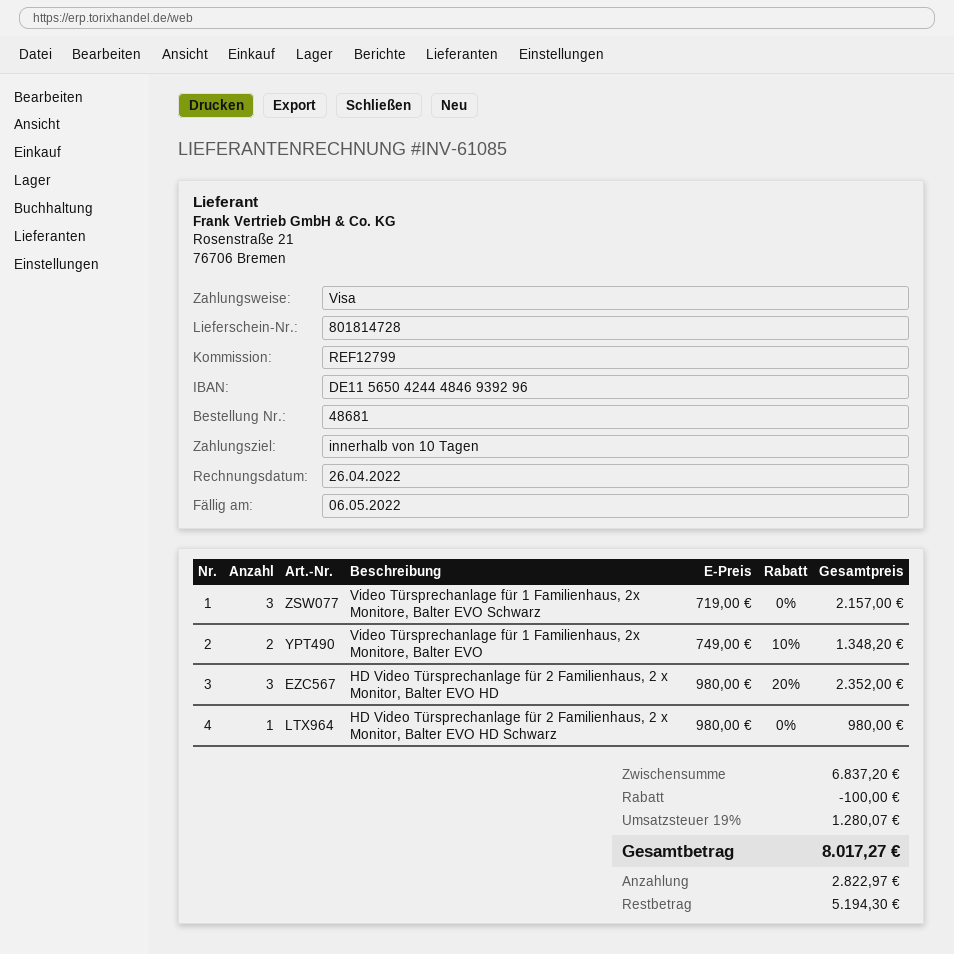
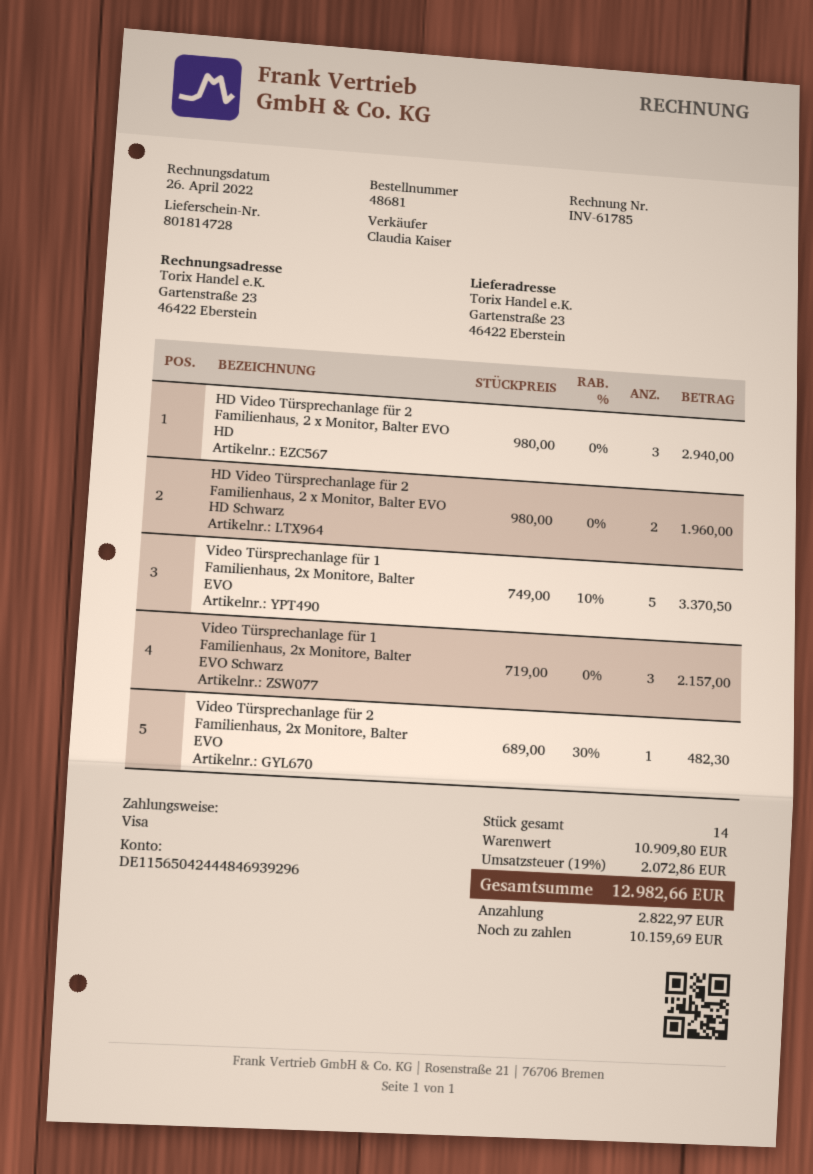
invoice number: INV-61085 -> INV-61785
Video Türsprechanlage für 1 Familienhaus, 2x Monitore, Balter EVO: 2 x 749.00 - 10% = 1348.20 -> 5 x 749.00 - 10% = 3370.50
HD Video Türsprechanlage für 2 Familienhaus, 2 x Monitor, Balter EVO HD: 3 x 980.00 - 20% = 2352.00 -> 3 x 980.00 = 2940.00
HD Video Türsprechanlage für 2 Familienhaus, 2 x Monitor, Balter EVO HD Schwarz: 1 x 980.00 = 980.00 -> 2 x 980.00 = 1960.00
Video Türsprechanlage für 2 Familienhaus, 2x Monitore, Balter EVO: none -> 1 x 689.00 - 30% = 482.30
subtotal: 6837.20 -> 10909.80
discount: 100.00 -> none
tax: 19% = 1280.07 -> 19% = 2072.86
total: 8017.27 -> 12982.66
balance: 5194.30 -> 10159.69

